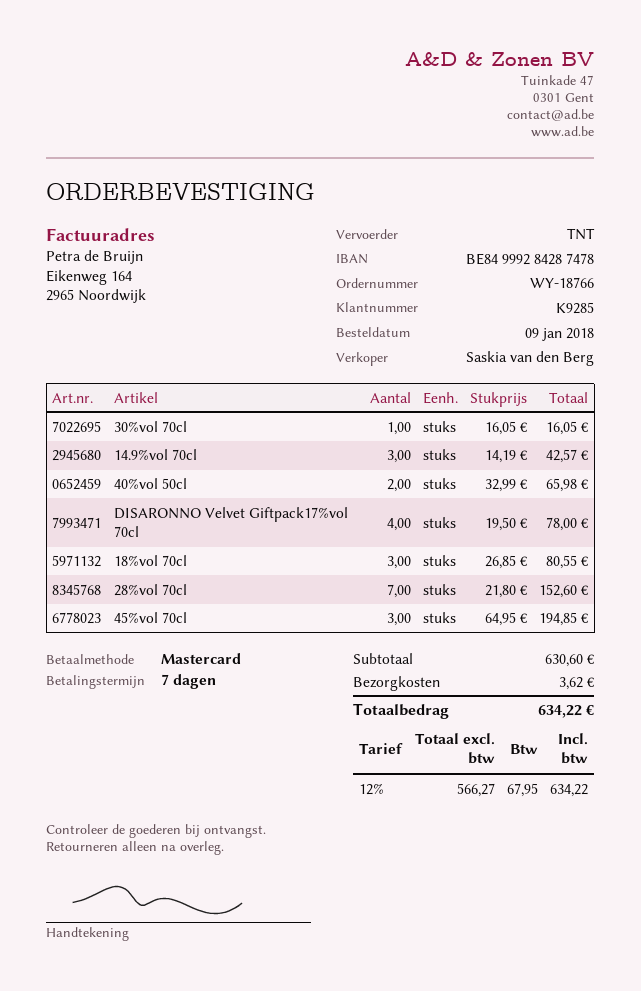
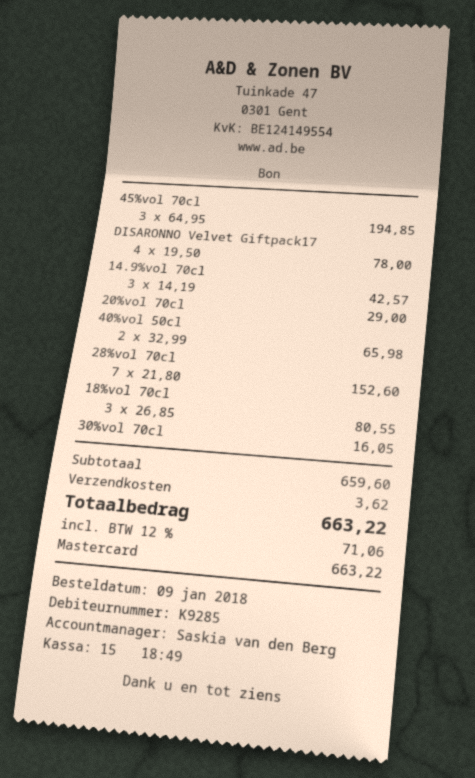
20%vol 70cl: none -> 1 x 29.00 = 29.00
subtotal: 630.60 -> 659.60
tax: 12% = 67.95 -> 12% = 71.06
total: 634.22 -> 663.22

